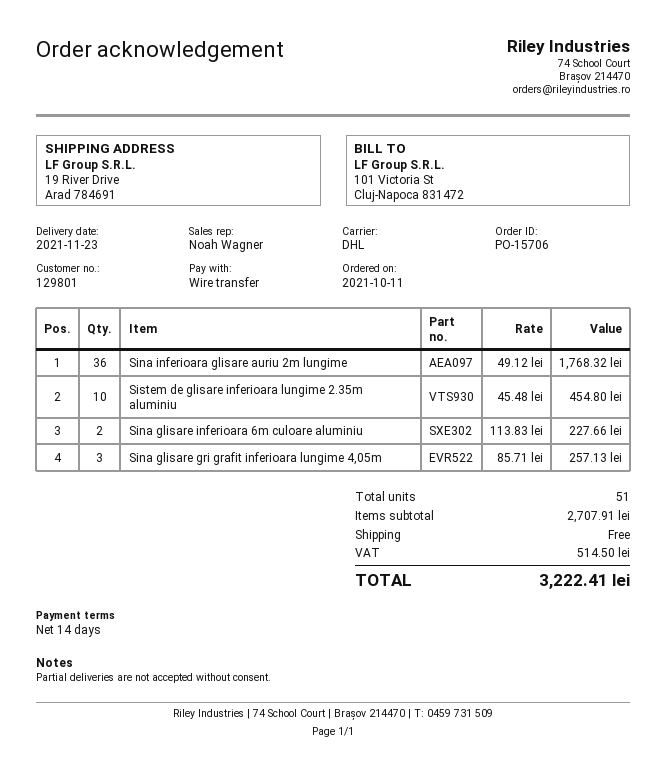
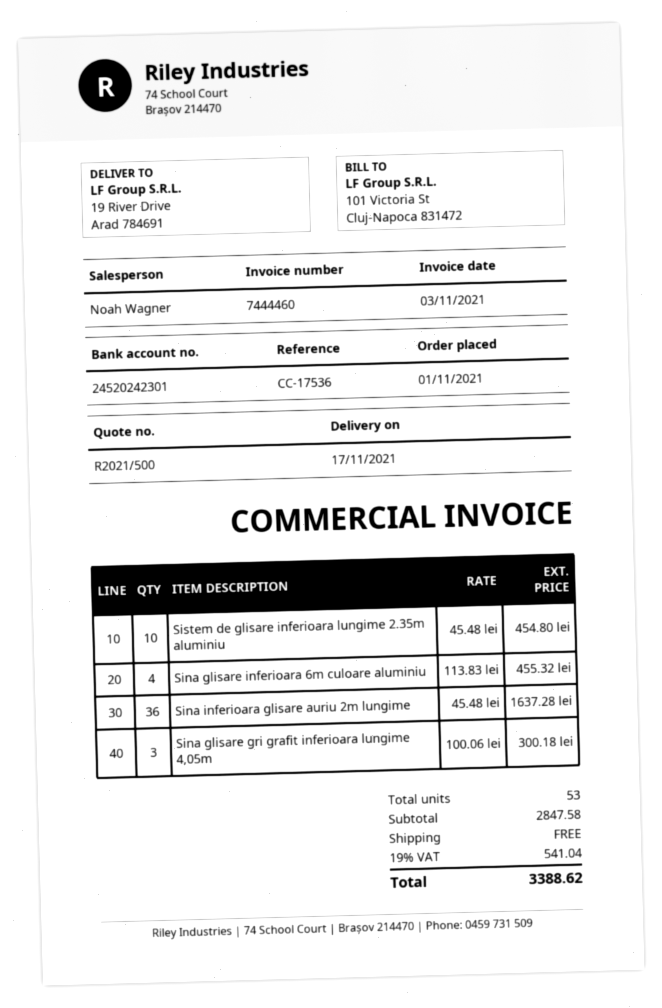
order date: 2021-10-11 -> 2021-11-01
delivery date: 2021-11-23 -> 2021-11-17
Sina inferioara glisare auriu 2m lungime: 36 x 49.12 = 1768.32 -> 36 x 45.48 = 1637.28
Sina glisare inferioara 6m culoare aluminiu: 2 x 113.83 = 227.66 -> 4 x 113.83 = 455.32
Sina glisare gri grafit inferioara lungime 4,05m: 3 x 85.71 = 257.13 -> 3 x 100.06 = 300.18
total quantity: 51 -> 53
subtotal: 2707.91 -> 2847.58
tax: 514.50 -> 541.04
total: 3222.41 -> 3388.62

